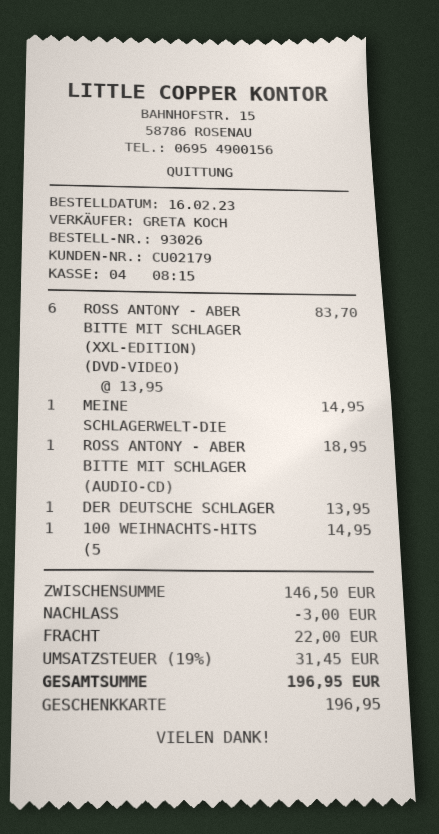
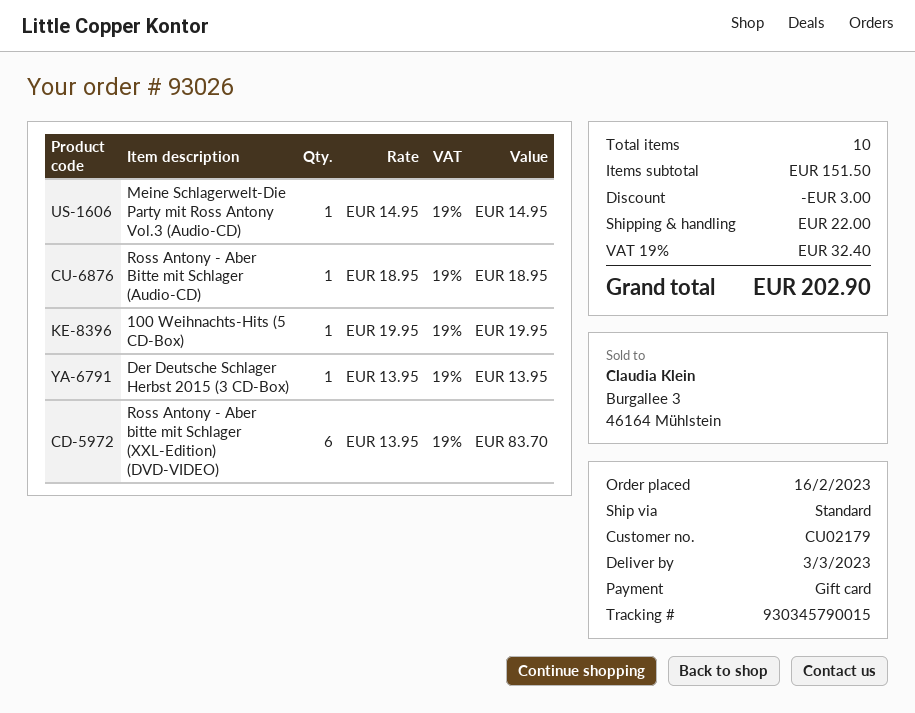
100 WEIHNACHTS-HITS (5: 1 x 14.95 = 14.95 -> 1 x 19.95 = 19.95
subtotal: 146.50 -> 151.50
tax: 19% = 31.45 -> 19% = 32.40
total: 196.95 -> 202.90

